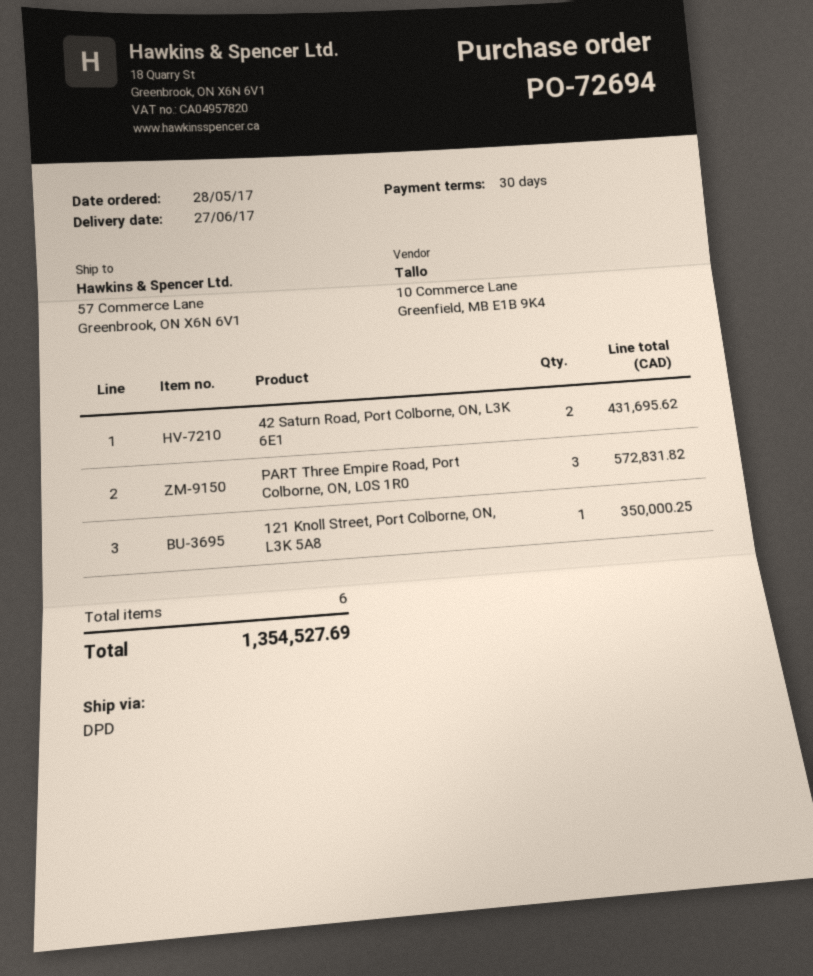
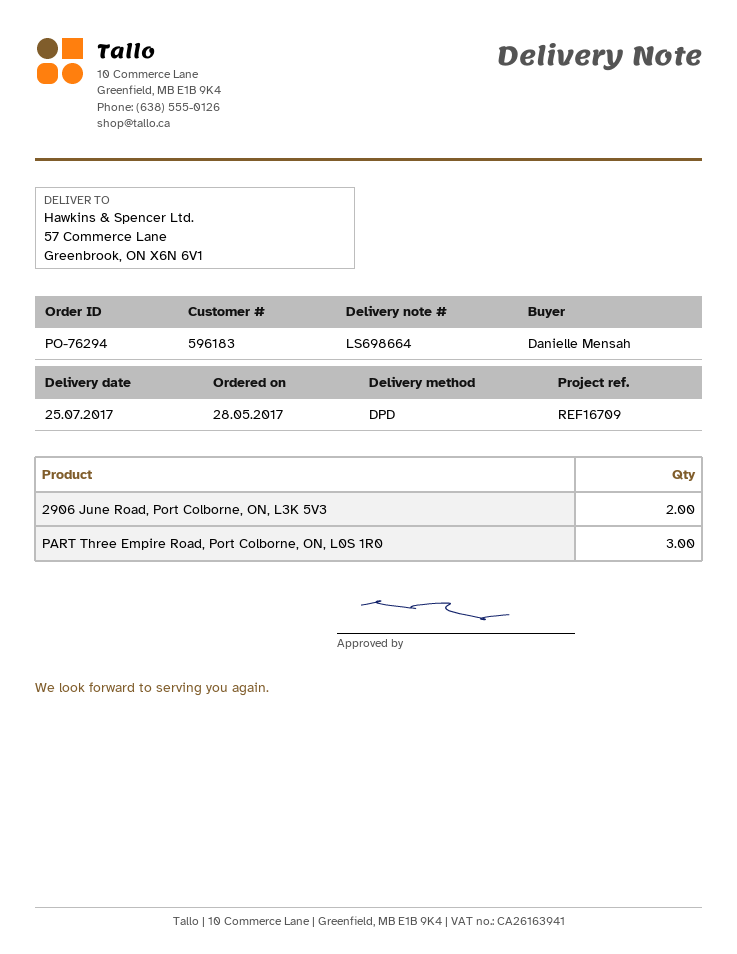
order number: PO-72694 -> PO-76294
delivery date: 2017-06-27 -> 2017-07-25
42 Saturn Road, Port Colborne, ON, L3K 6E1: 2 -> none
121 Knoll Street, Port Colborne, ON, L3K 5A8: 1 -> none
2906 June Road, Port Colborne, ON, L3K 5V3: none -> 2

